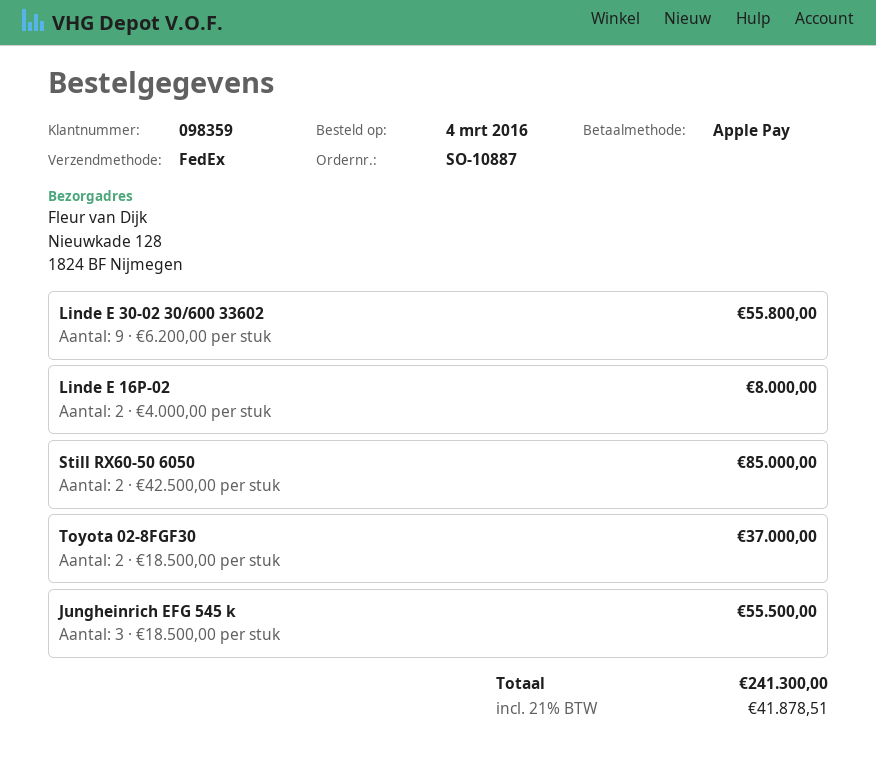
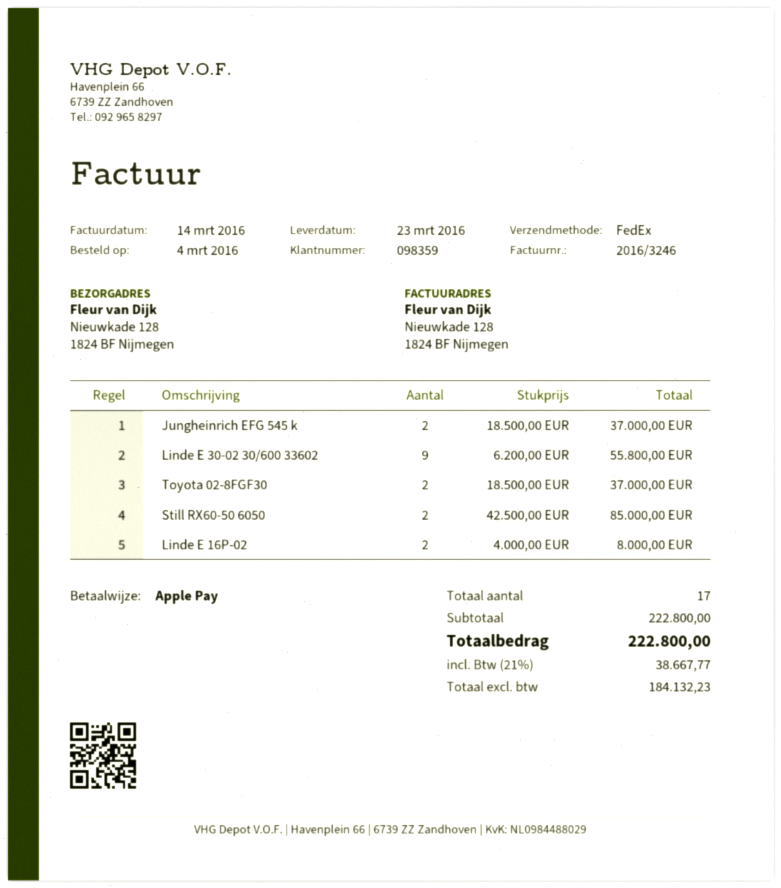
Jungheinrich EFG 545 k: 3 x 18500.00 = 55500.00 -> 2 x 18500.00 = 37000.00
tax: 21% = 41878.51 -> 21% = 38667.77
total: 241300.00 -> 222800.00

